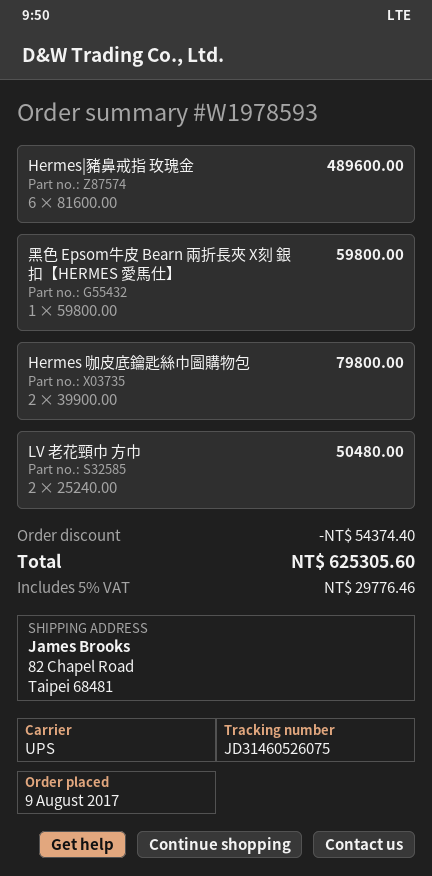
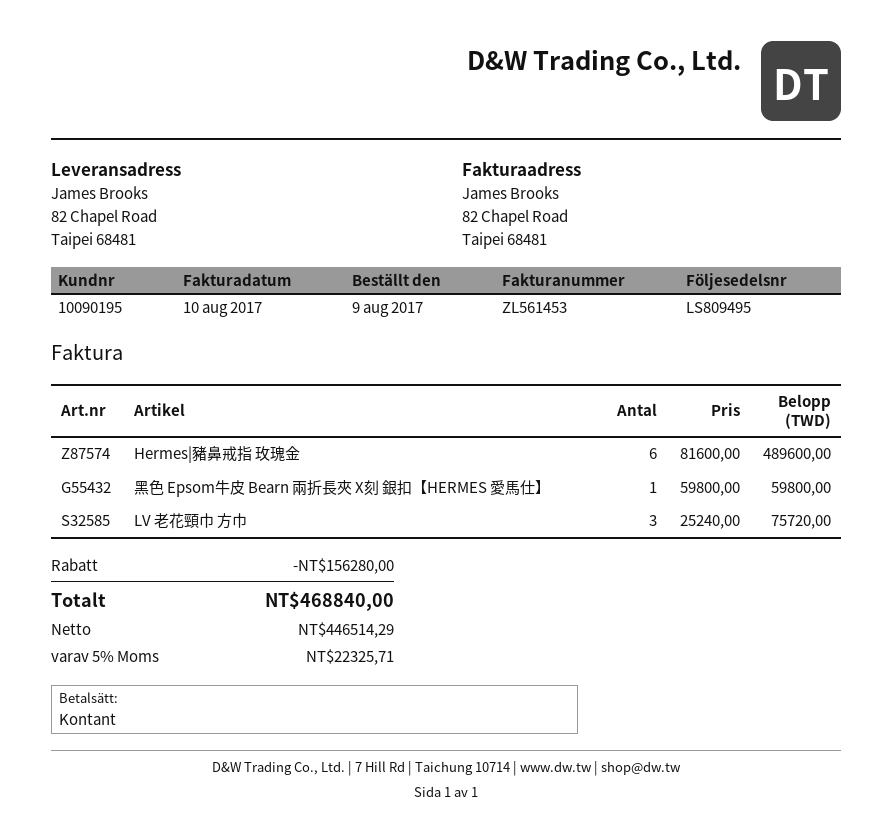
Hermes 咖皮底鑰匙絲巾圖購物包: 2 x 39900.00 = 79800.00 -> none
LV 老花頸巾 方巾: 2 x 25240.00 = 50480.00 -> 3 x 25240.00 = 75720.00
discount: 54374.40 -> 156280.00
tax: 5% = 29776.46 -> 5% = 22325.71
total: 625305.60 -> 468840.00

